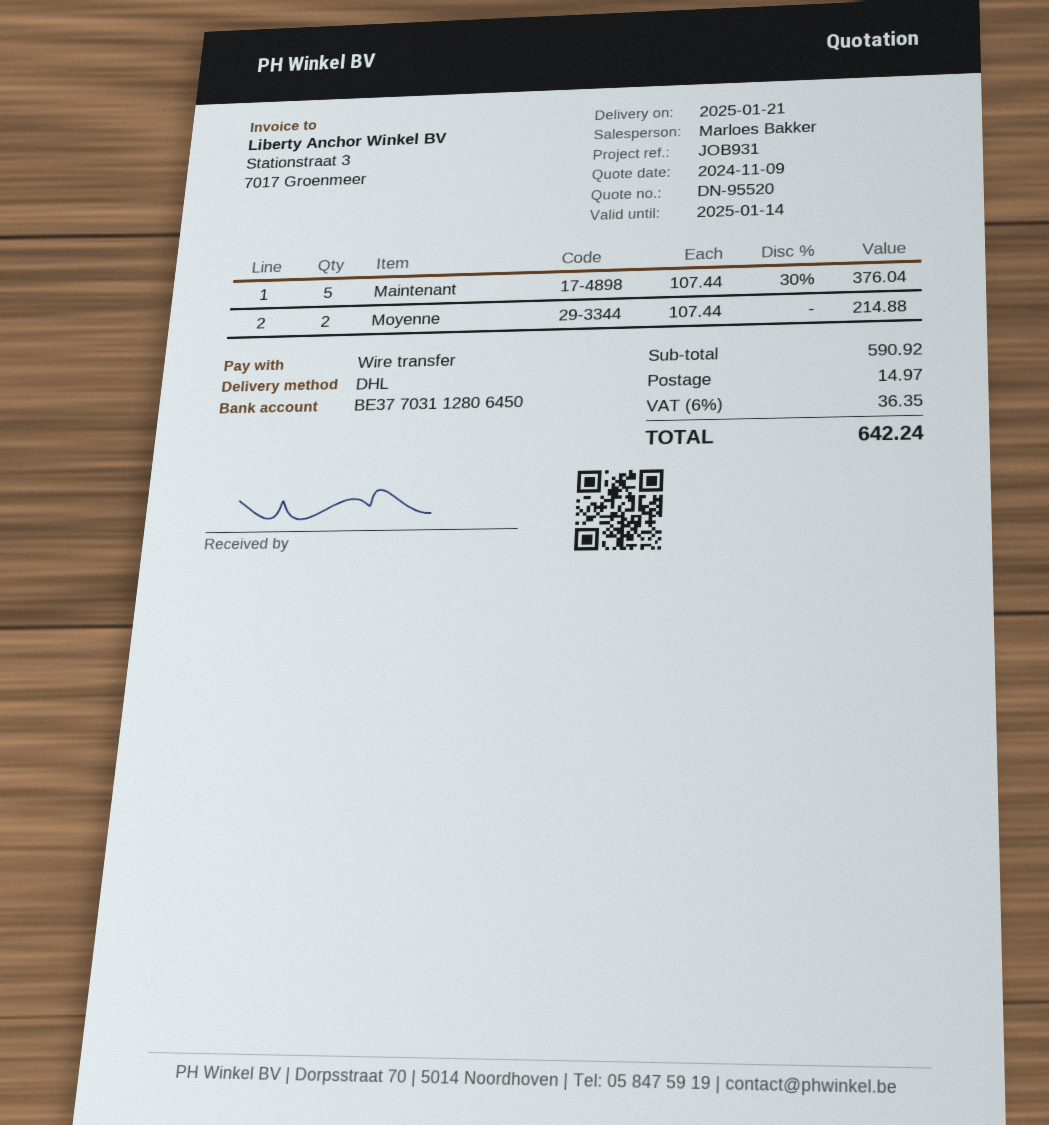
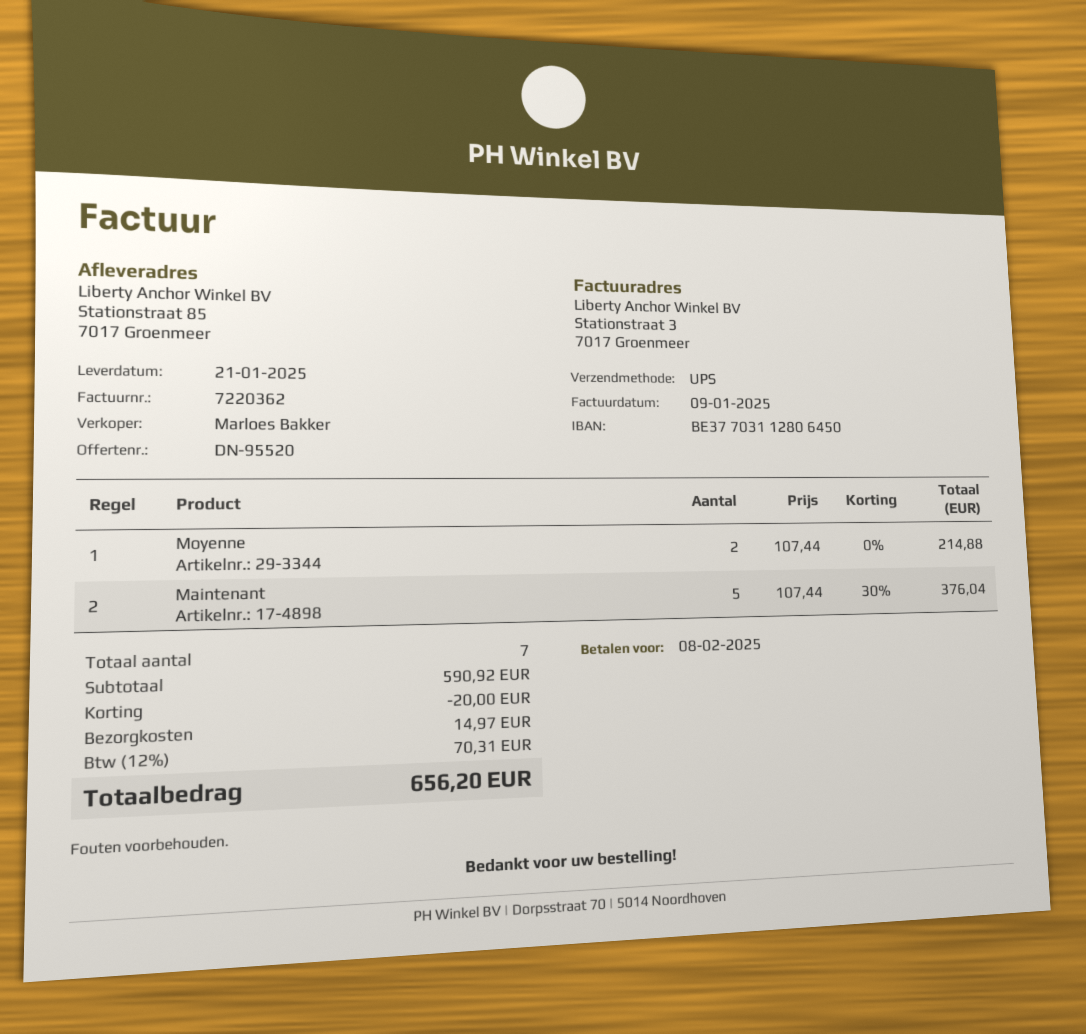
shipping method: DHL -> UPS
discount: none -> 20.00
tax: 6% = 36.35 -> 12% = 70.31
total: 642.24 -> 656.20

